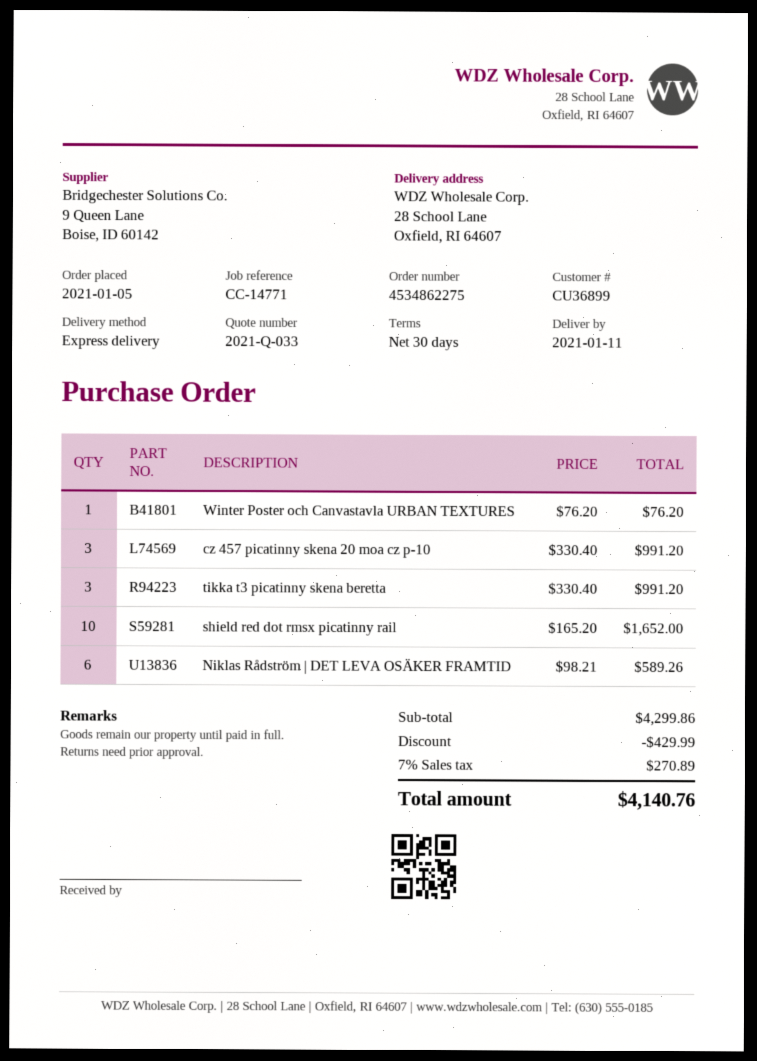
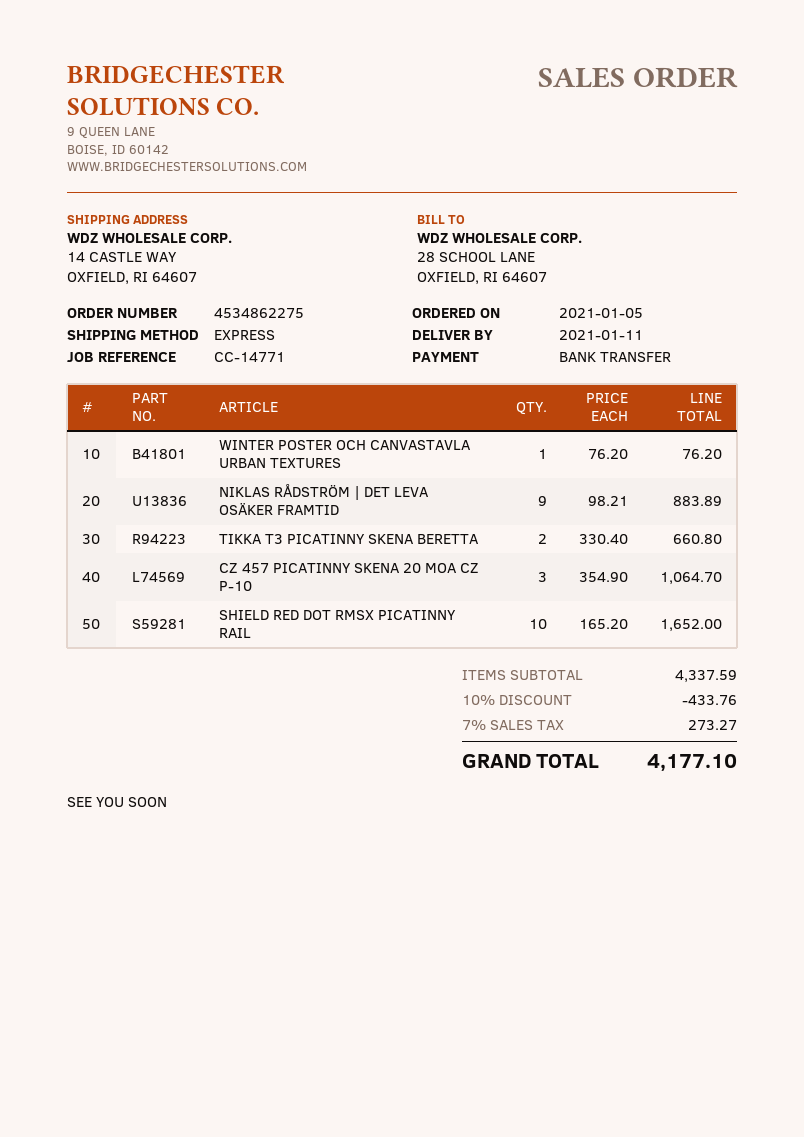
ship to: 28 School Lane, Oxfield, RI 64607 -> 14 CASTLE WAY, OXFIELD, RI 64607
cz 457 picatinny skena 20 moa cz p-10: 3 x 330.40 = 991.20 -> 3 x 354.90 = 1064.70
tikka t3 picatinny skena beretta: 3 x 330.40 = 991.20 -> 2 x 330.40 = 660.80
Niklas Rådström | DET LEVA OSÄKER FRAMTID: 6 x 98.21 = 589.26 -> 9 x 98.21 = 883.89
subtotal: 4299.86 -> 4337.59
discount: 429.99 -> 433.76
tax: 7% = 270.89 -> 7% = 273.27
total: 4140.76 -> 4177.10

